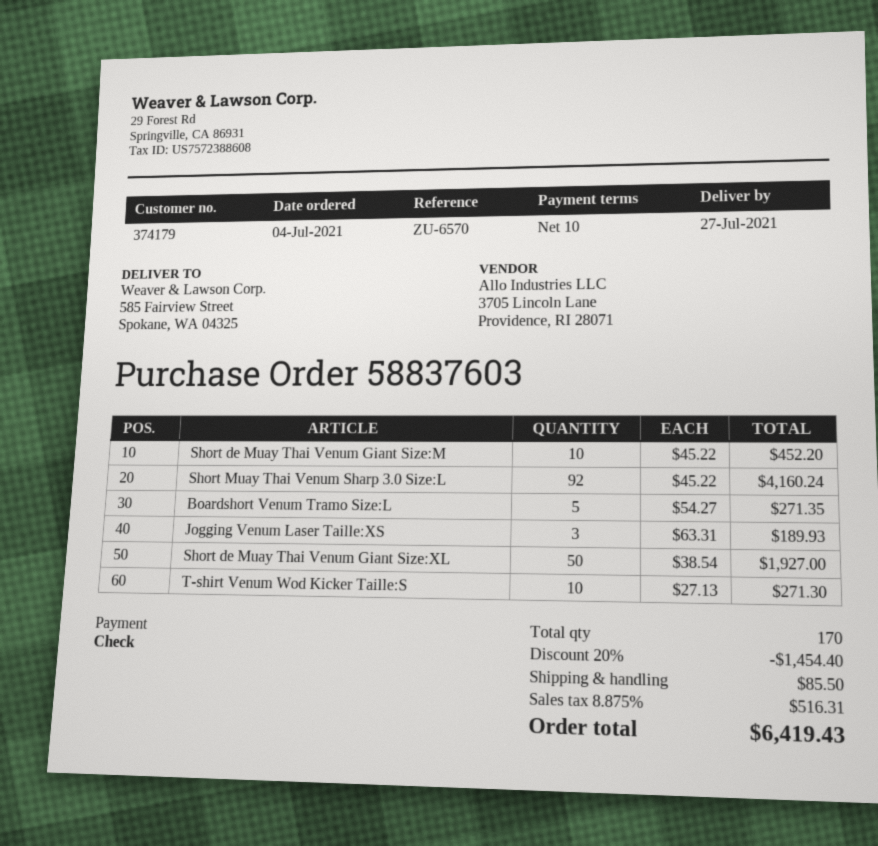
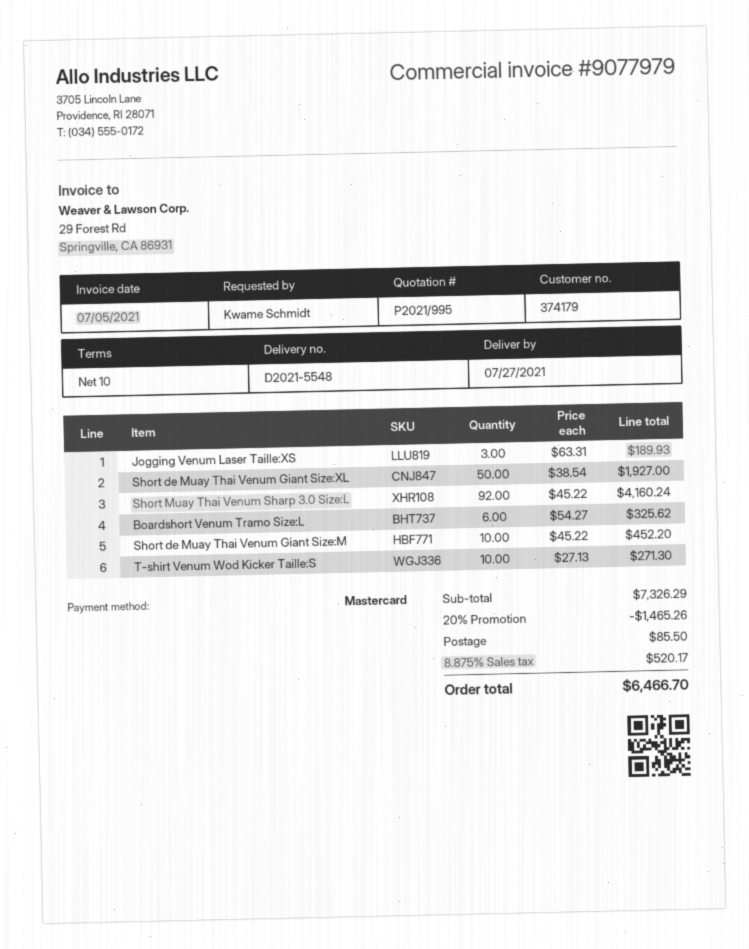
payment method: cheque -> Mastercard
Boardshort Venum Tramo Size:L: 5 x 54.27 = 271.35 -> 6 x 54.27 = 325.62
discount: 20% = 1454.40 -> 20% = 1465.26
tax: 8.875% = 516.31 -> 8.875% = 520.17
total: 6419.43 -> 6466.70

